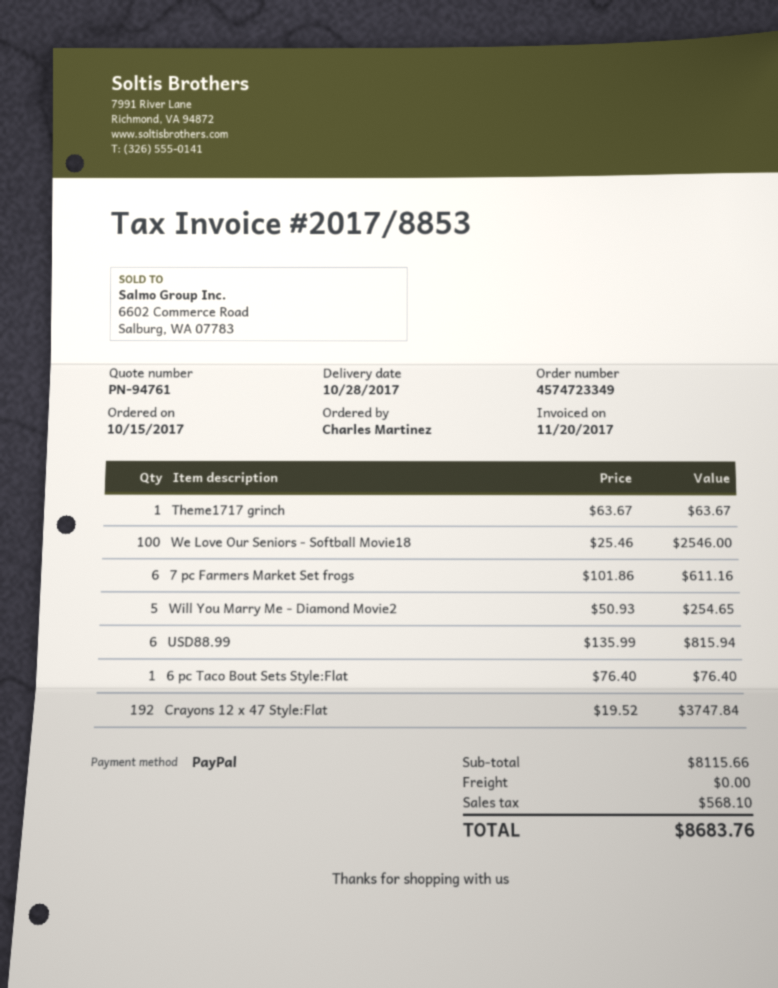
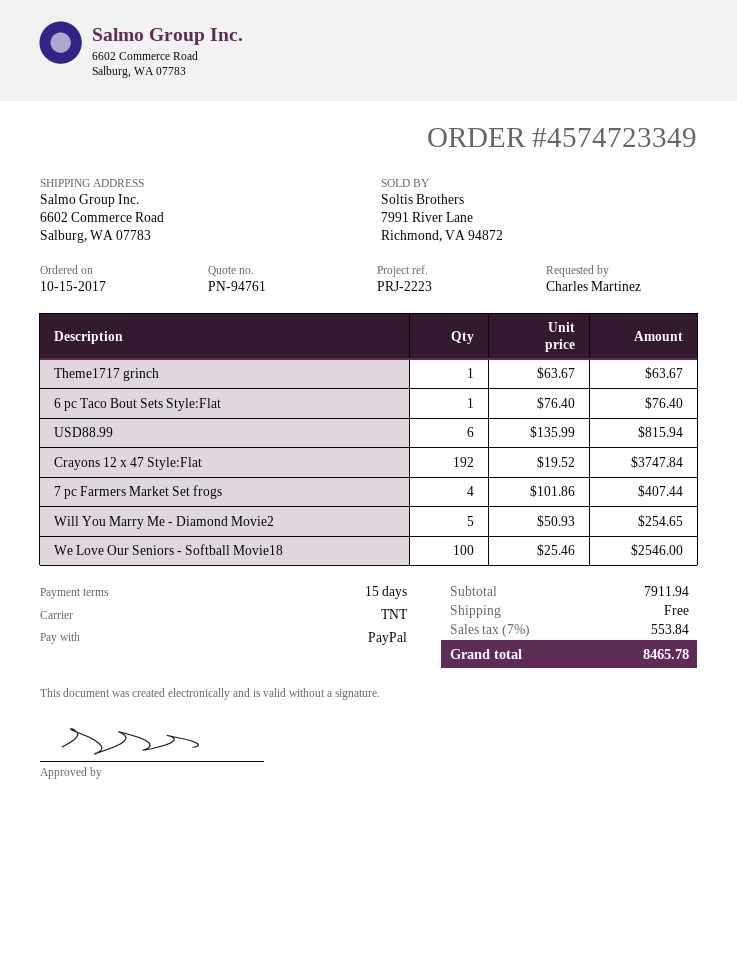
7 pc Farmers Market Set frogs: 6 x 101.86 = 611.16 -> 4 x 101.86 = 407.44
subtotal: 8115.66 -> 7911.94
tax: 568.10 -> 553.84
total: 8683.76 -> 8465.78

